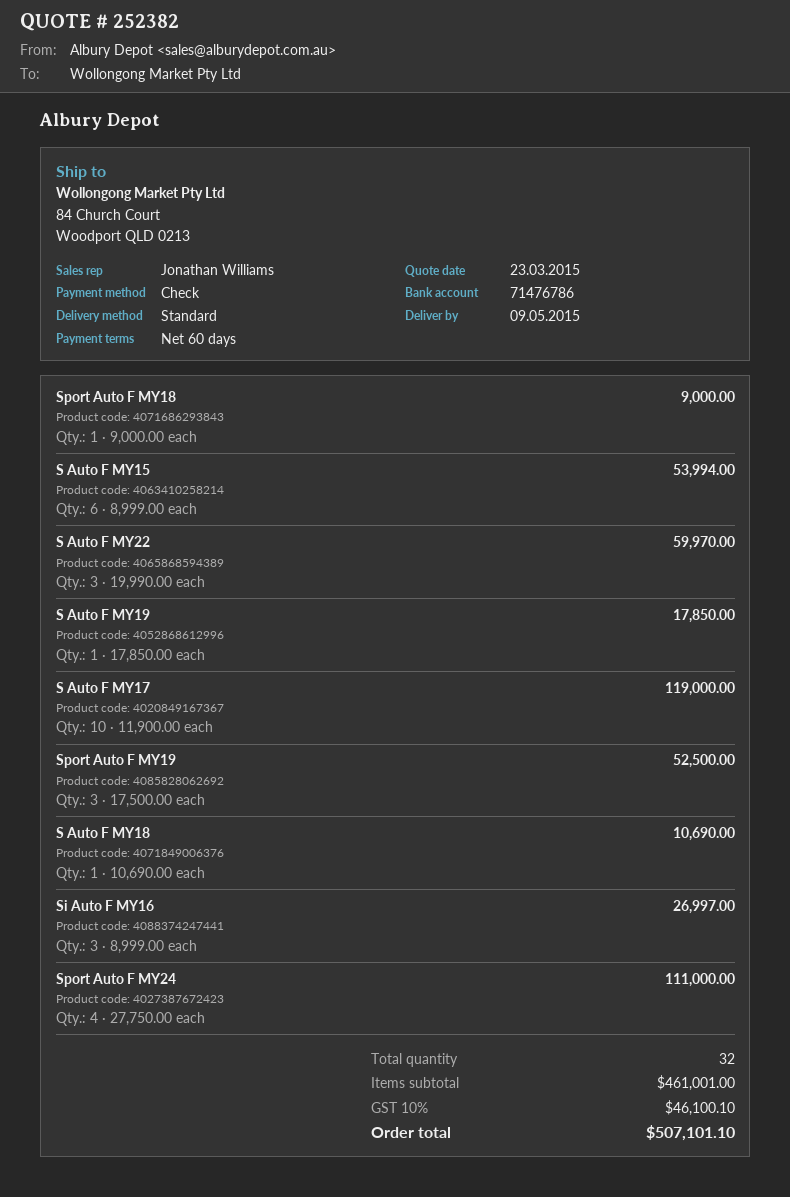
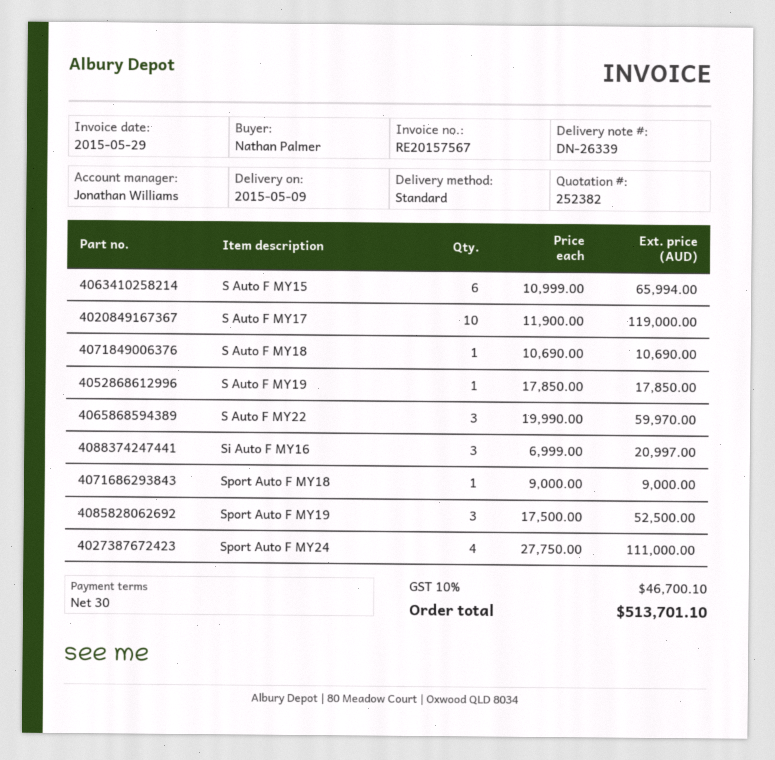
payment terms: 60 days -> 30 days
S Auto F MY15: 6 x 8999.00 = 53994.00 -> 6 x 10999.00 = 65994.00
Si Auto F MY16: 3 x 8999.00 = 26997.00 -> 3 x 6999.00 = 20997.00
tax: 10% = 46100.10 -> 10% = 46700.10
total: 507101.10 -> 513701.10

